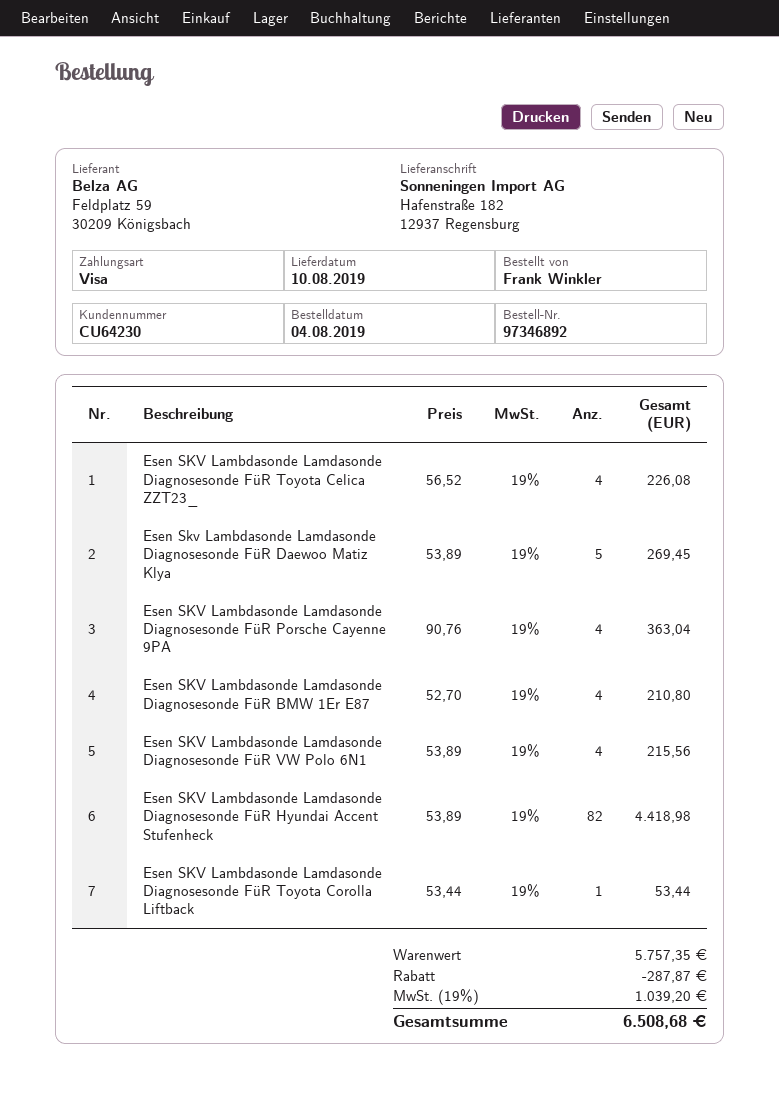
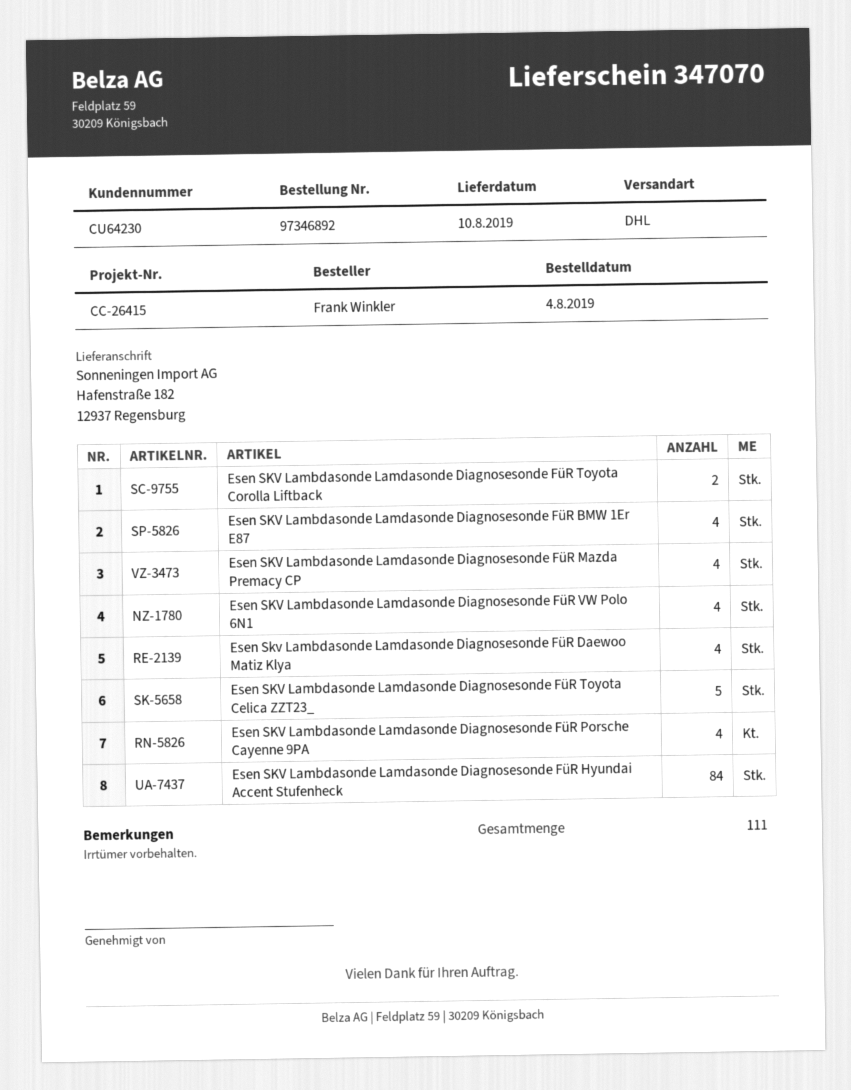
Esen SKV Lambdasonde Lamdasonde Diagnosesonde FüR Toyota Celica ZZT23_: 4 -> 5
Esen Skv Lambdasonde Lamdasonde Diagnosesonde FüR Daewoo Matiz Klya: 5 -> 4
Esen SKV Lambdasonde Lamdasonde Diagnosesonde FüR Hyundai Accent Stufenheck: 82 -> 84
Esen SKV Lambdasonde Lamdasonde Diagnosesonde FüR Toyota Corolla Liftback: 1 -> 2
Esen SKV Lambdasonde Lamdasonde Diagnosesonde FüR Mazda Premacy CP: none -> 4

